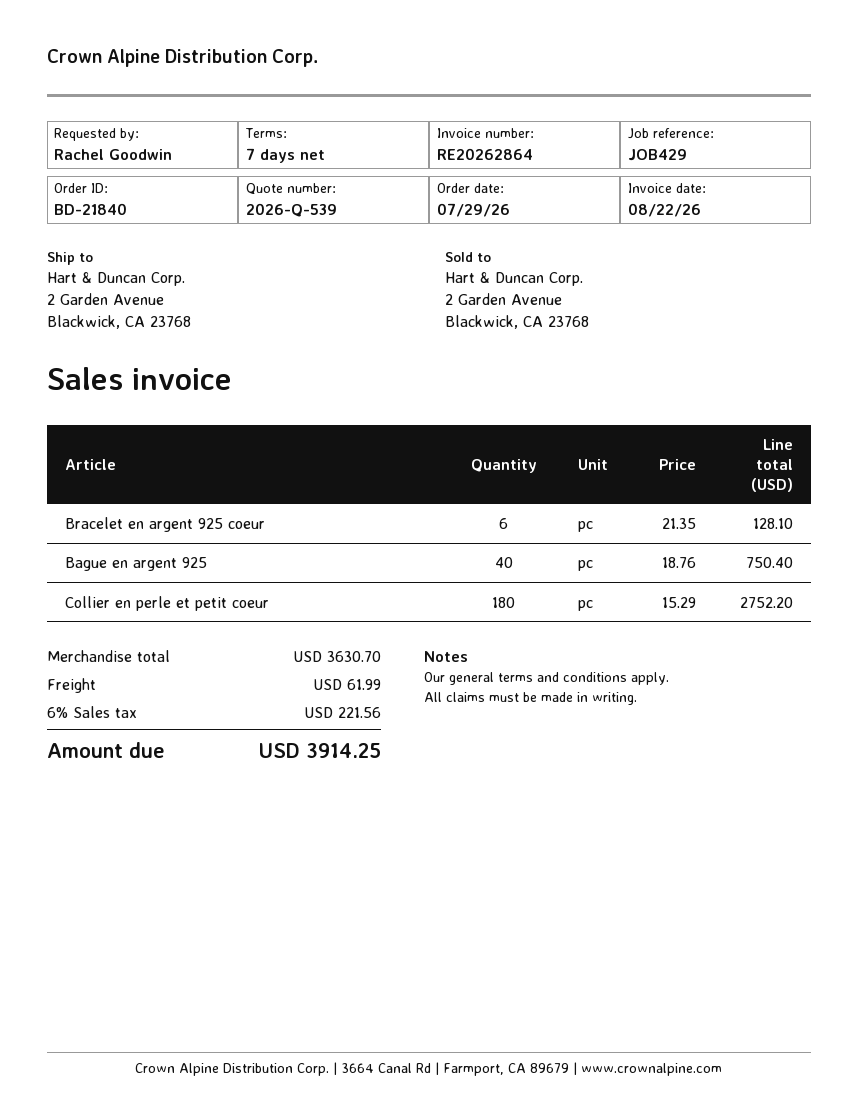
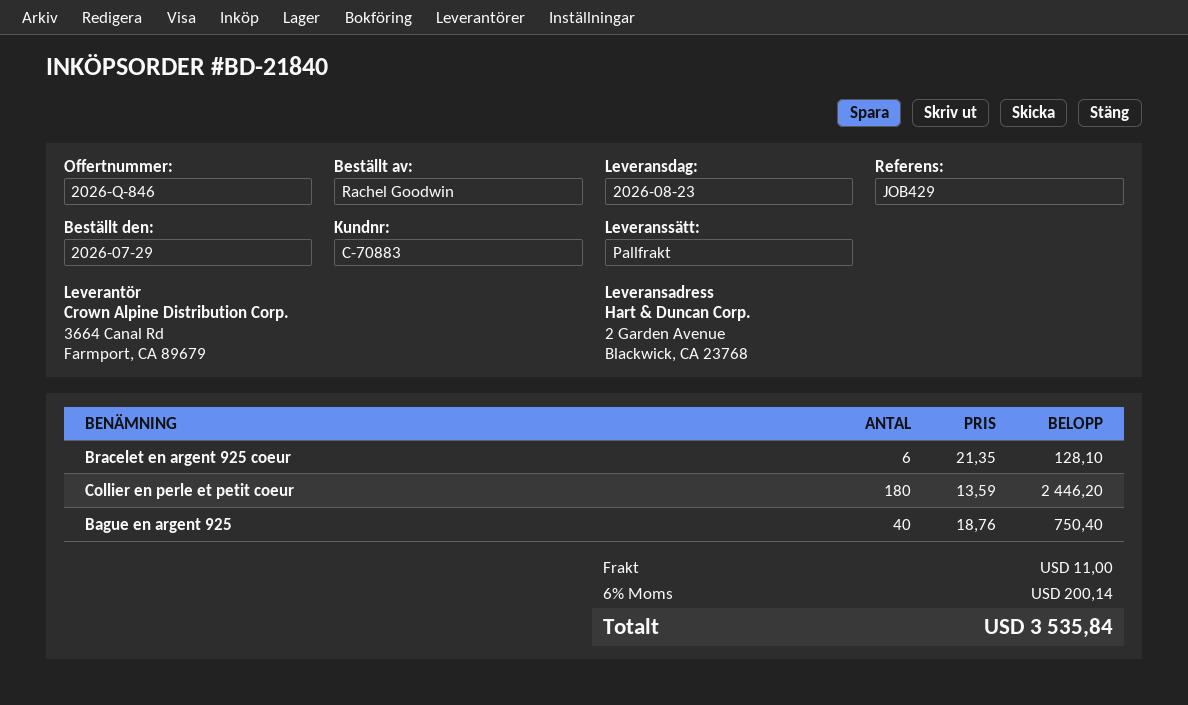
quote number: 2026-Q-539 -> 2026-Q-846
Collier en perle et petit coeur: 180 x 15.29 = 2752.20 -> 180 x 13.59 = 2446.20
shipping: 61.99 -> 11.00
tax: 6% = 221.56 -> 6% = 200.14
total: 3914.25 -> 3535.84

